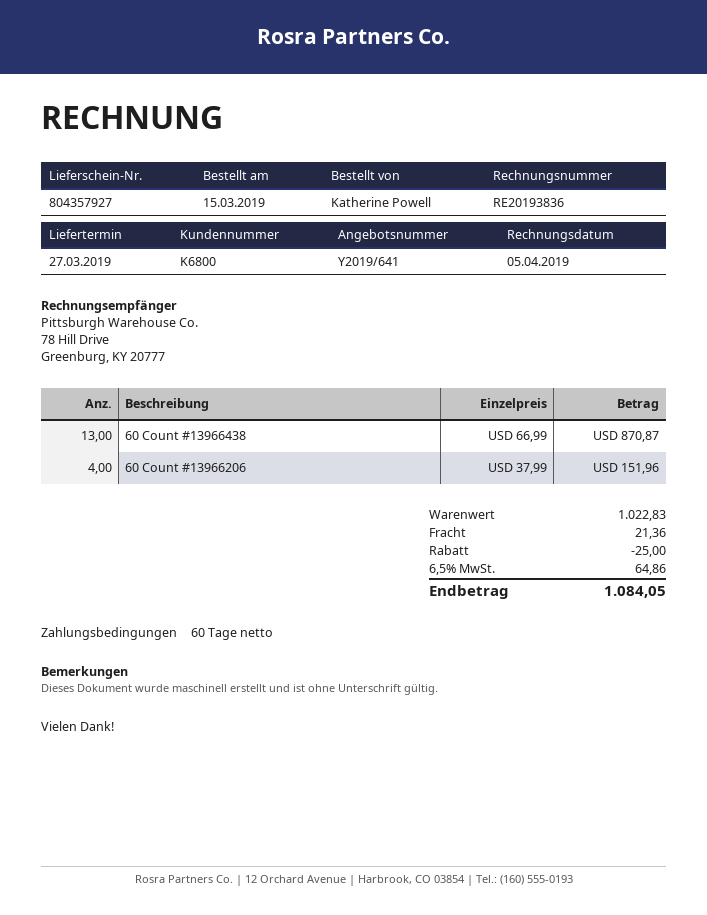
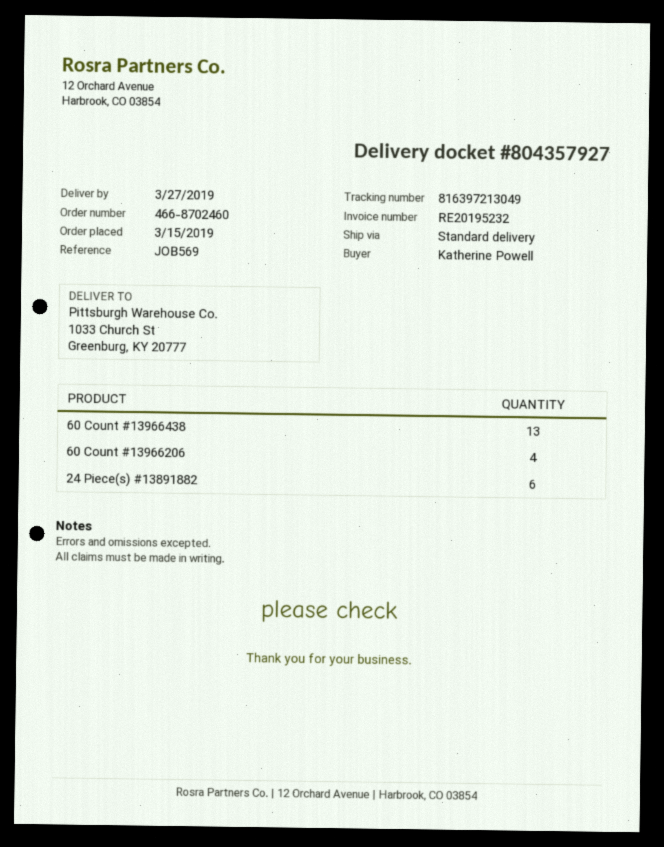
invoice number: RE20193836 -> RE20195232
24 Piece(s) #13891882: none -> 6

